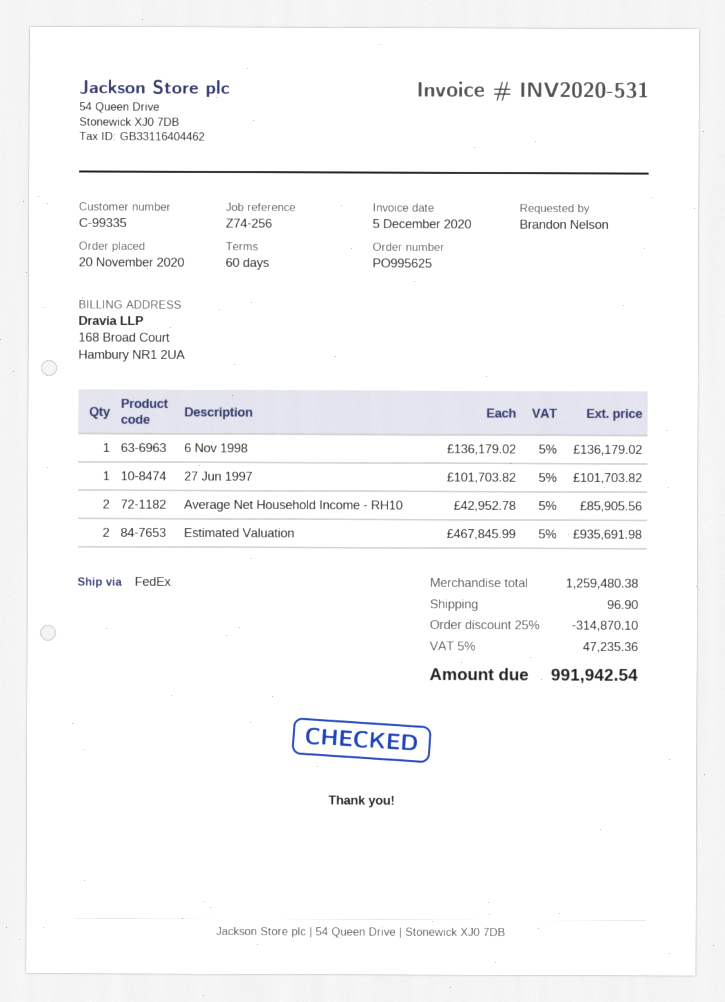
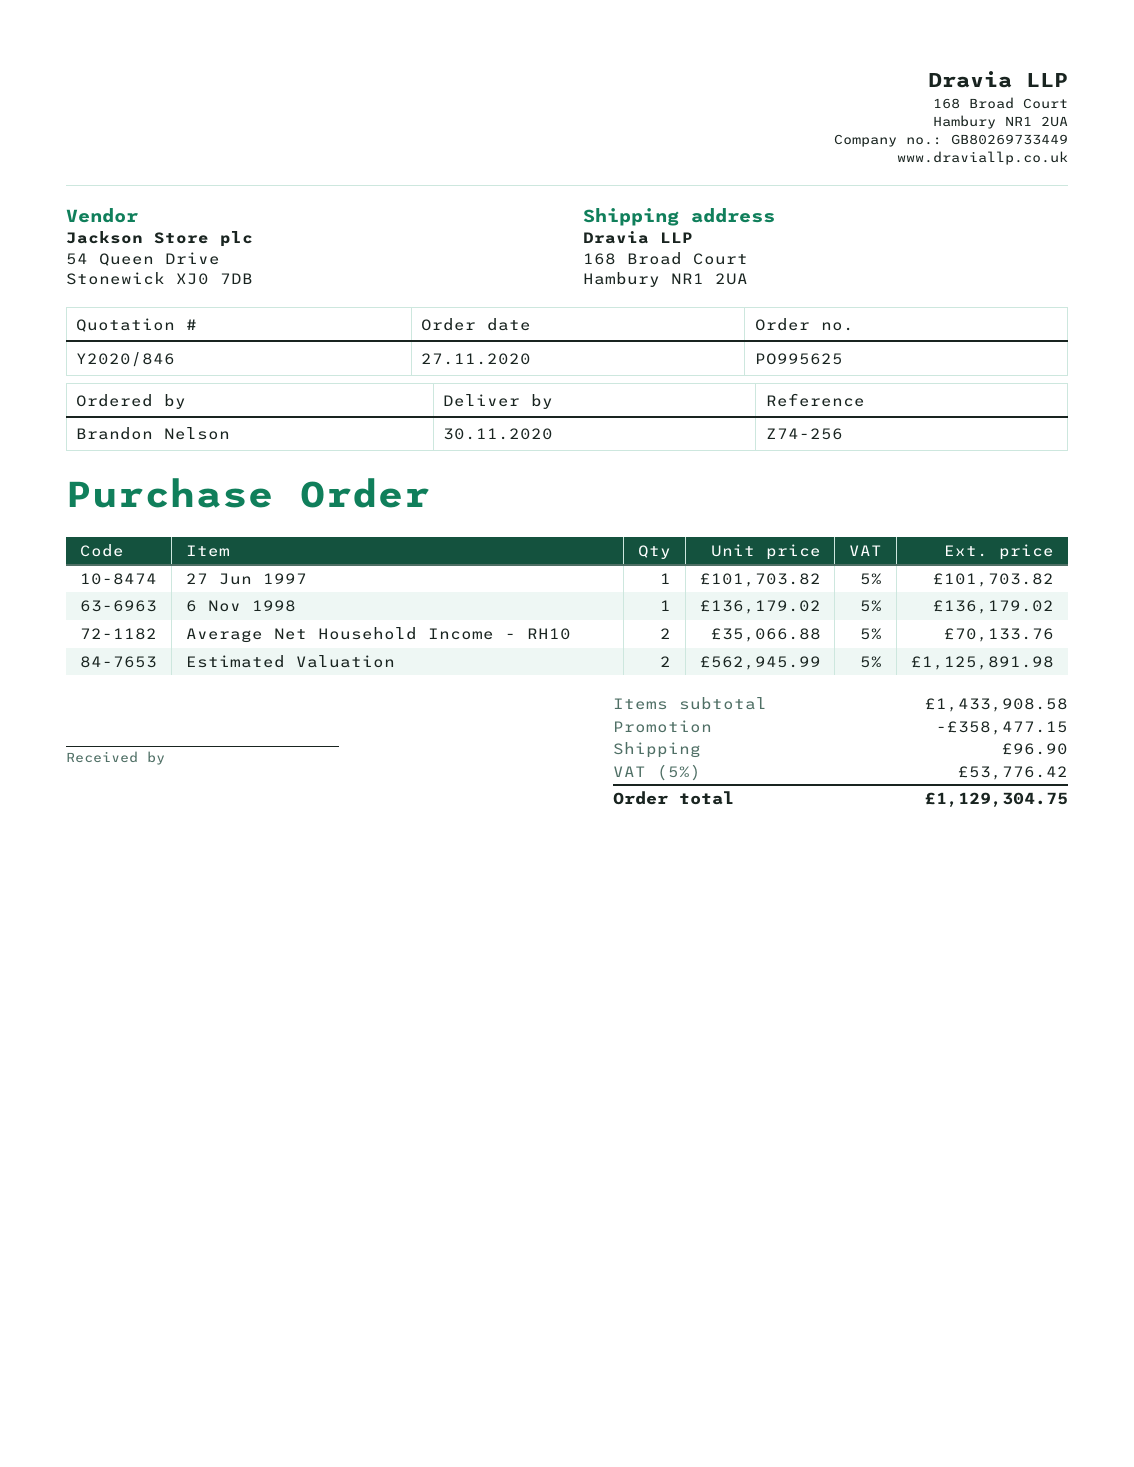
order date: 2020-11-20 -> 2020-11-27
Average Net Household Income - RH10: 2 x 42952.78 = 85905.56 -> 2 x 35066.88 = 70133.76
Estimated Valuation: 2 x 467845.99 = 935691.98 -> 2 x 562945.99 = 1125891.98
subtotal: 1259480.38 -> 1433908.58
discount: 314870.10 -> 358477.15
tax: 5% = 47235.36 -> 5% = 53776.42
total: 991942.54 -> 1129304.75

